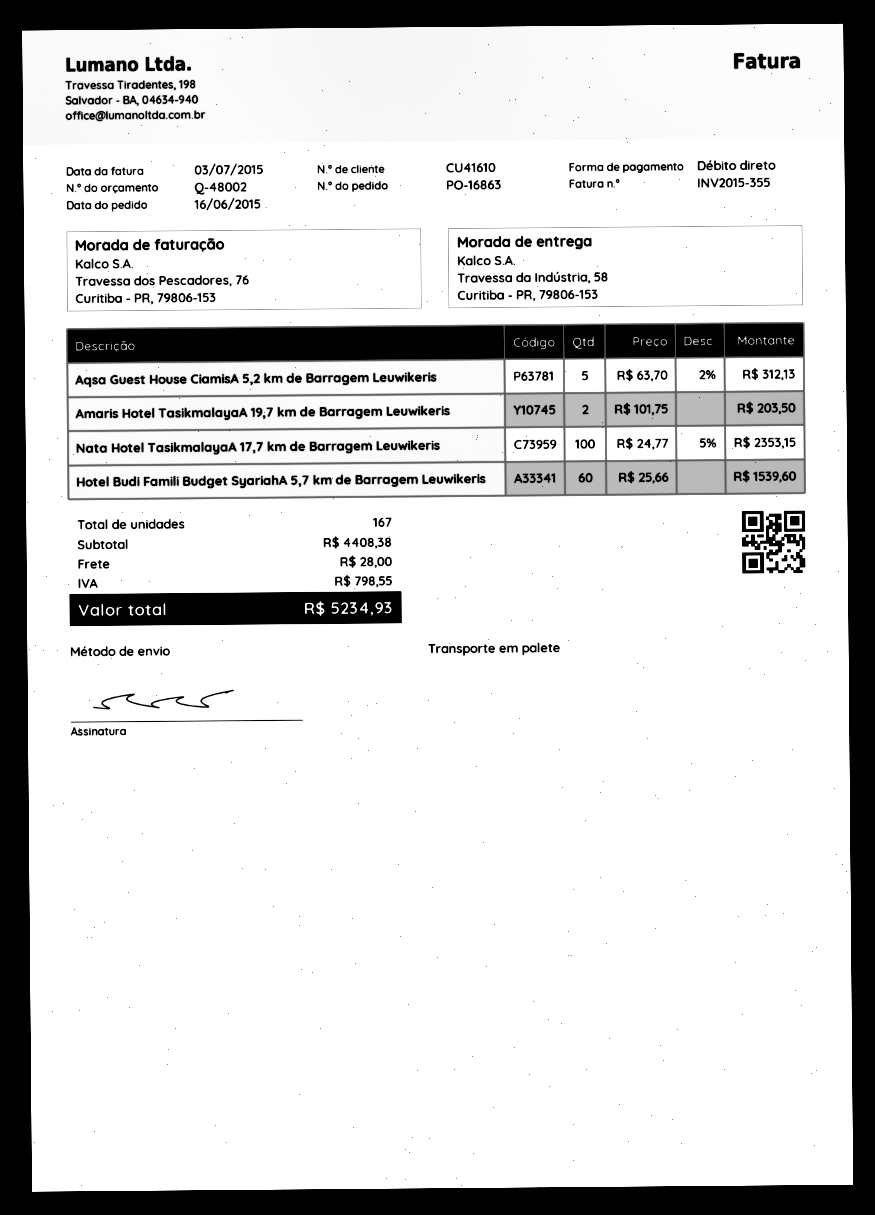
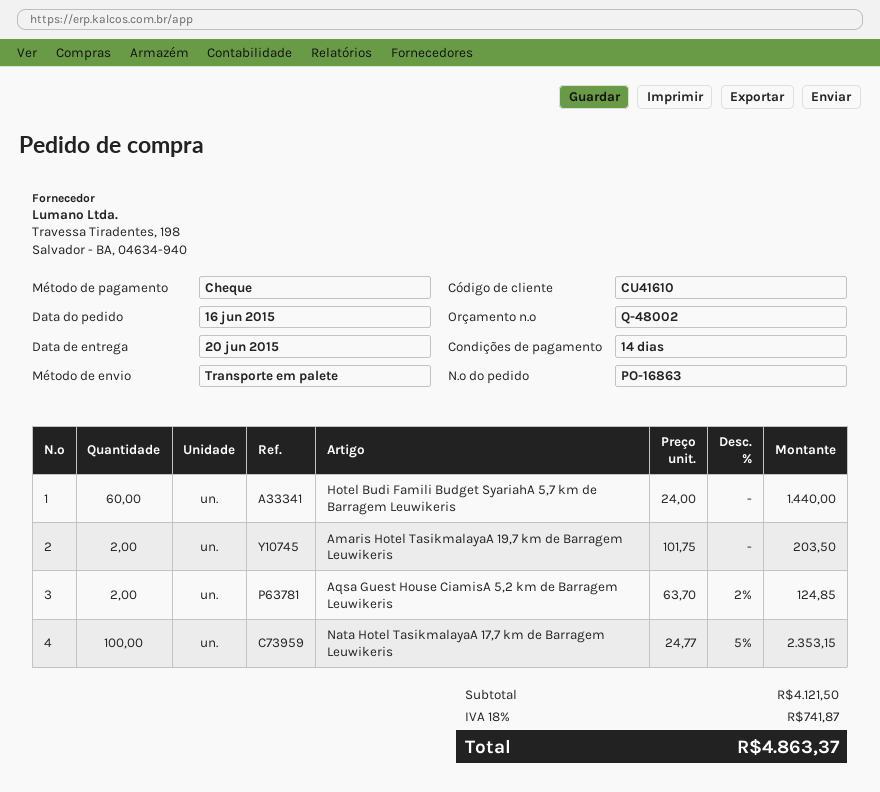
payment method: direct debit -> cheque
Aqsa Guest House CiamisA 5,2 km de Barragem Leuwikeris: 5 x 63.70 - 2% = 312.13 -> 2 x 63.70 - 2% = 124.85
Hotel Budi Famili Budget SyariahA 5,7 km de Barragem Leuwikeris: 60 x 25.66 = 1539.60 -> 60 x 24.00 = 1440.00
subtotal: 4408.38 -> 4121.50
shipping: 28.00 -> none
tax: 798.55 -> 741.87
total: 5234.93 -> 4863.37

